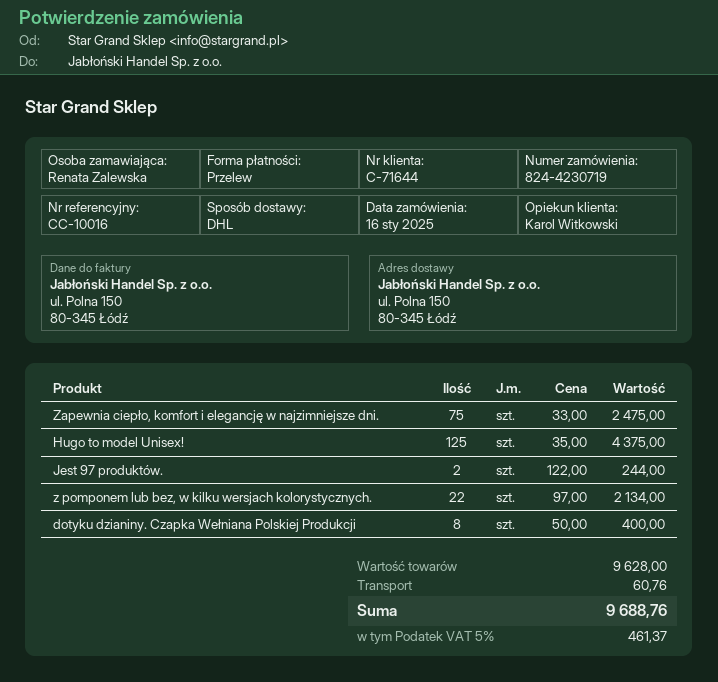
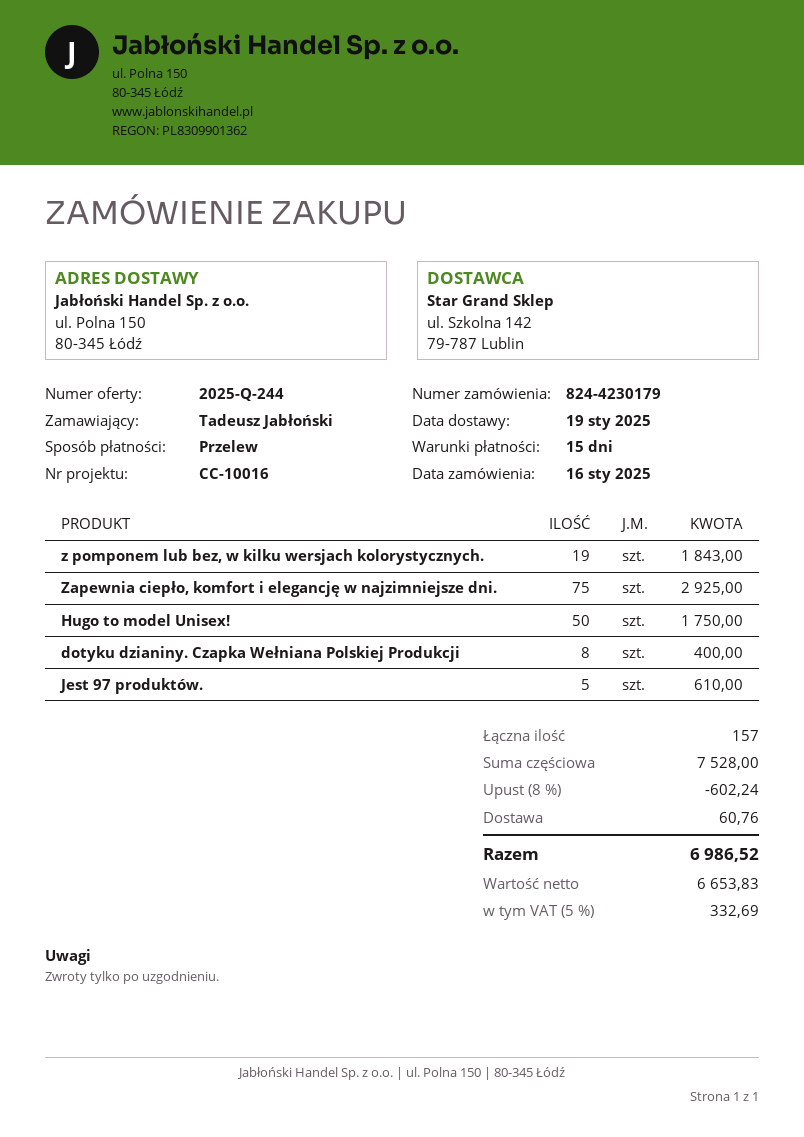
order number: 824-4230719 -> 824-4230179
ordered by: Renata Zalewska -> Tadeusz Jabłoński
Zapewnia ciepło, komfort i elegancję w najzimniejsze dni.: 75 for 2475.00 -> 75 for 2925.00
Hugo to model Unisex!: 125 for 4375.00 -> 50 for 1750.00
Jest 97 produktów.: 2 for 244.00 -> 5 for 610.00
z pomponem lub bez, w kilku wersjach kolorystycznych.: 22 for 2134.00 -> 19 for 1843.00
subtotal: 9628.00 -> 7528.00
discount: none -> 8% = 602.24
tax: 5% = 461.37 -> 5% = 332.69
total: 9688.76 -> 6986.52

